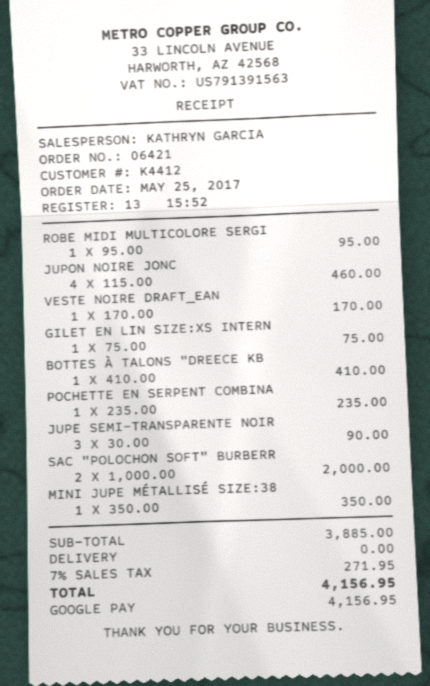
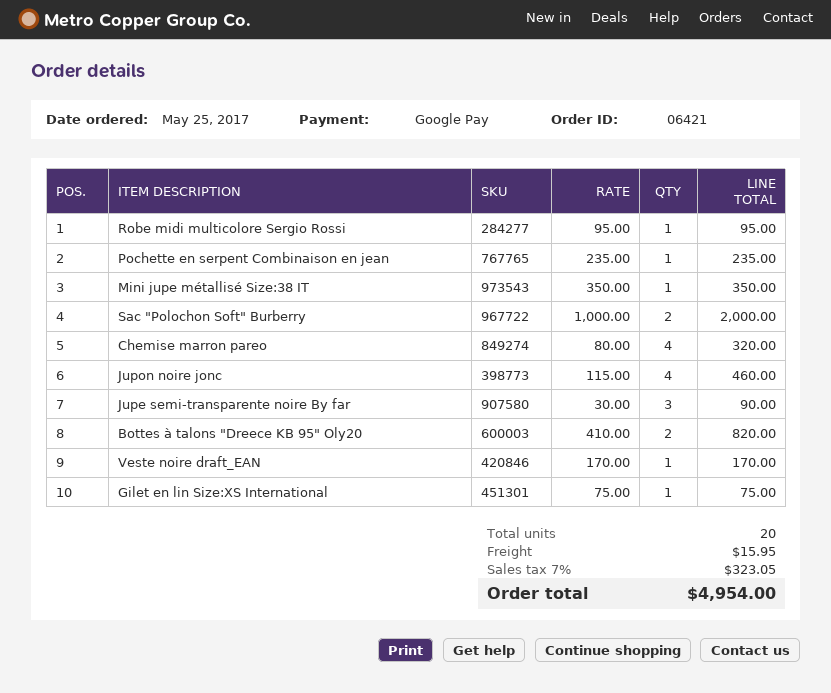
BOTTES À TALONS "DREECE KB: 1 x 410.00 = 410.00 -> 2 x 410.00 = 820.00
Chemise marron pareo: none -> 4 x 80.00 = 320.00
shipping: 0.00 -> 15.95
tax: 7% = 271.95 -> 7% = 323.05
total: 4156.95 -> 4954.00

